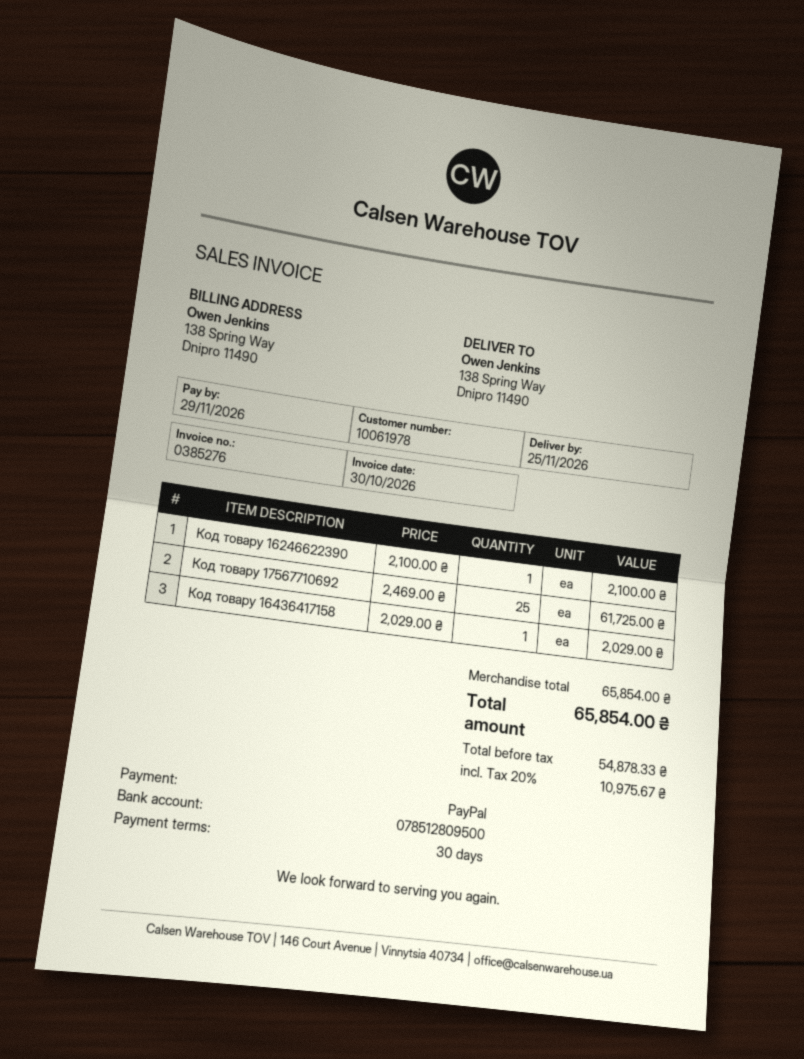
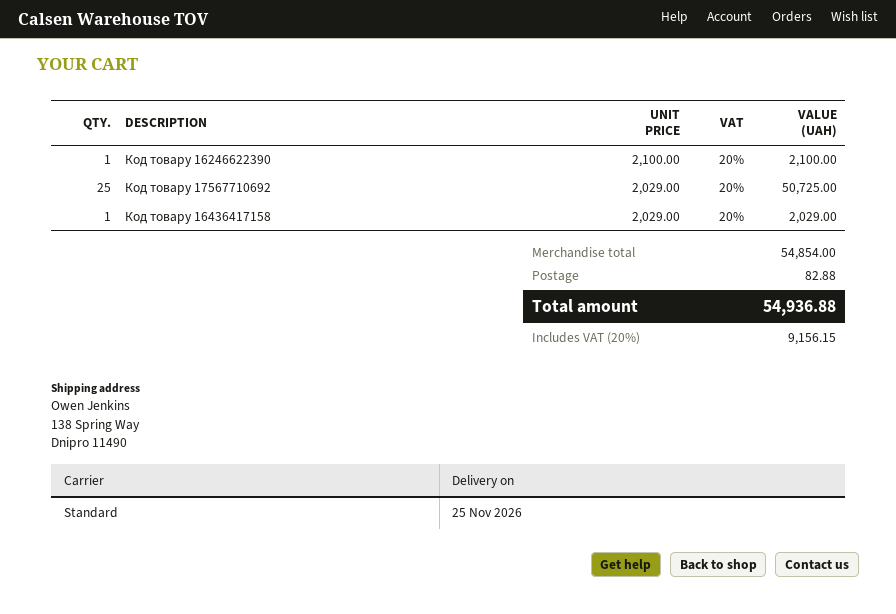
Код товару 17567710692: 25 x 2469.00 = 61725.00 -> 25 x 2029.00 = 50725.00
subtotal: 65854.00 -> 54854.00
shipping: none -> 82.88
tax: 20% = 10975.67 -> 20% = 9156.15
total: 65854.00 -> 54936.88

